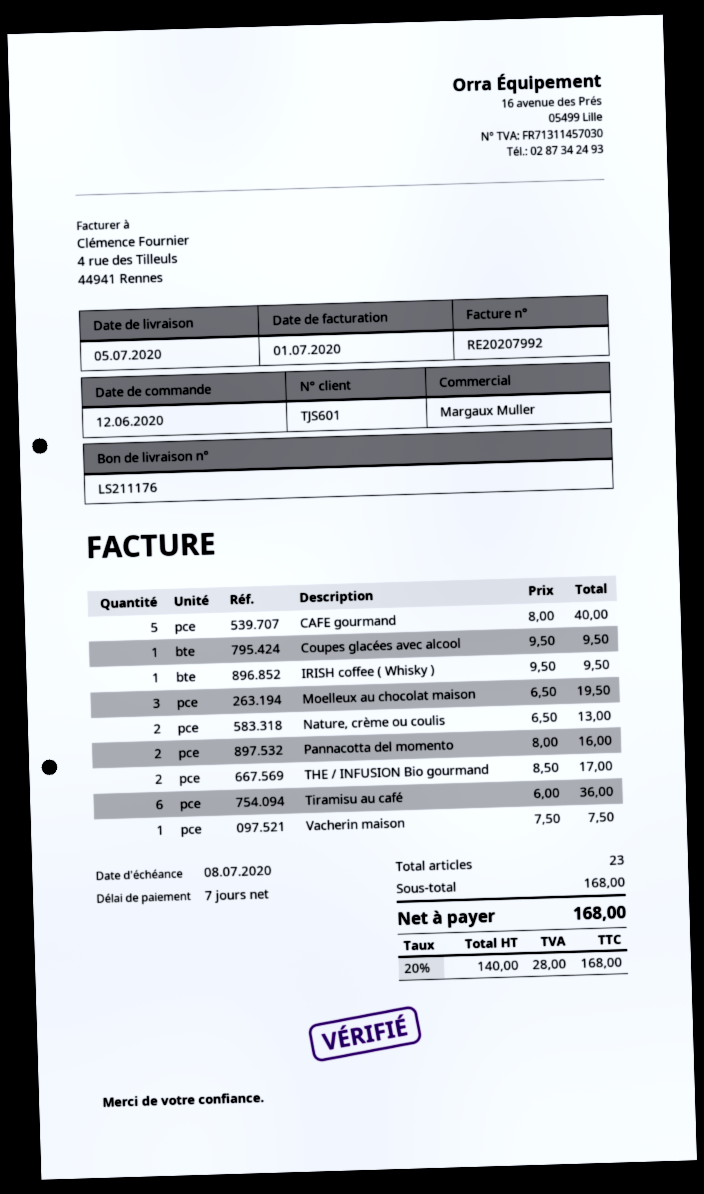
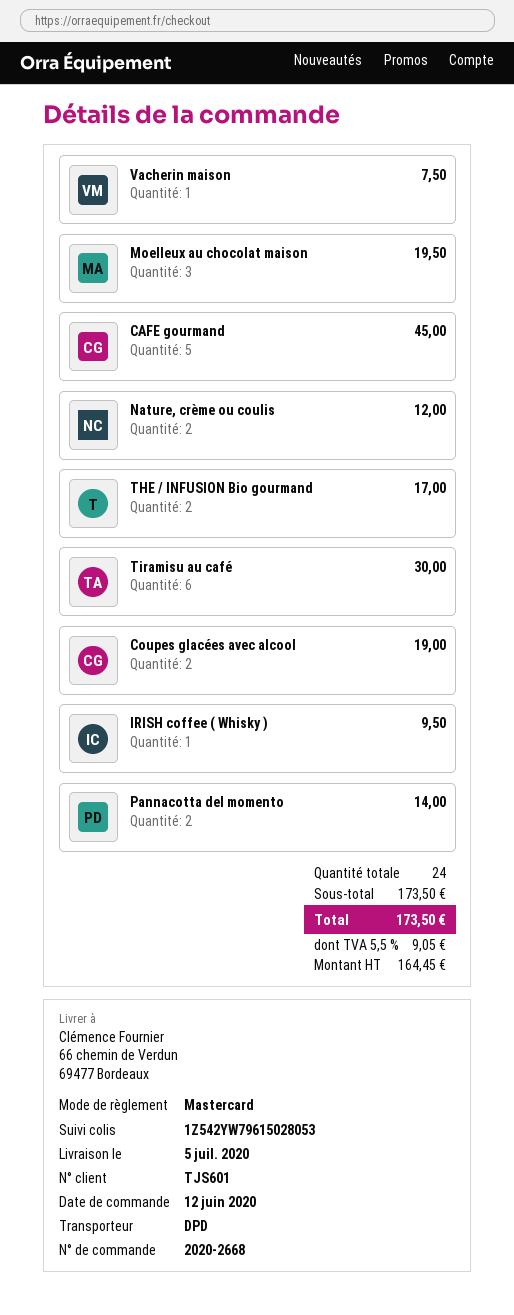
CAFE gourmand: 5 for 40.00 -> 5 for 45.00
Coupes glacées avec alcool: 1 for 9.50 -> 2 for 19.00
Nature, crème ou coulis: 2 for 13.00 -> 2 for 12.00
Pannacotta del momento: 2 for 16.00 -> 2 for 14.00
Tiramisu au café: 6 for 36.00 -> 6 for 30.00
total quantity: 23 -> 24
subtotal: 168.00 -> 173.50
net: 140.00 -> 164.45
tax: 20% = 28.00 -> 5.5% = 9.05
total: 168.00 -> 173.50

